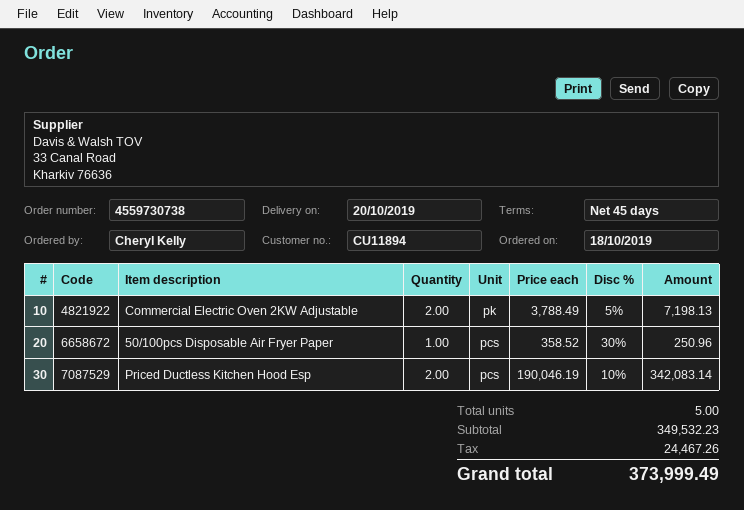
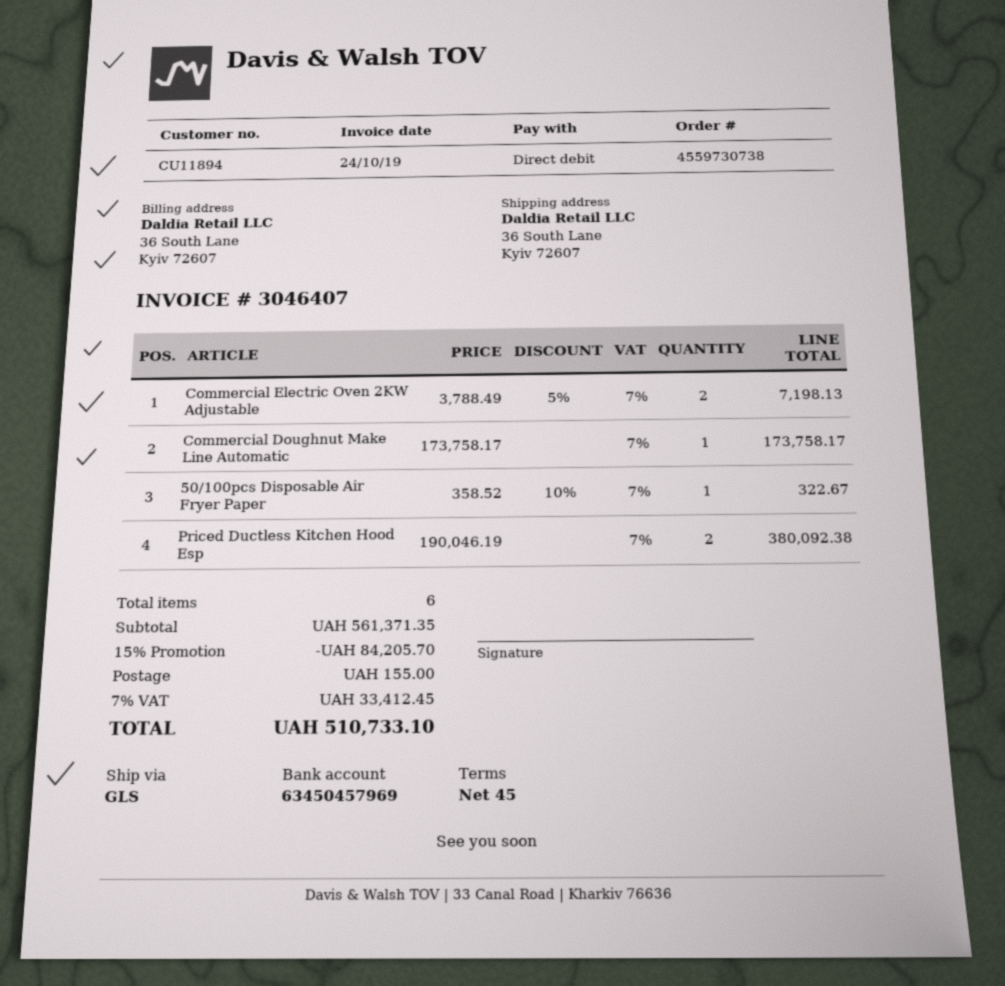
50/100pcs Disposable Air Fryer Paper: 1 x 358.52 - 30% = 250.96 -> 1 x 358.52 - 10% = 322.67
Priced Ductless Kitchen Hood Esp: 2 x 190046.19 - 10% = 342083.14 -> 2 x 190046.19 = 380092.38
Commercial Doughnut Make Line Automatic: none -> 1 x 173758.17 = 173758.17
total quantity: 5 -> 6
subtotal: 349532.23 -> 561371.35
discount: none -> 15% = 84205.70
shipping: none -> 155.00
tax: 24467.26 -> 33412.45
total: 373999.49 -> 510733.10

